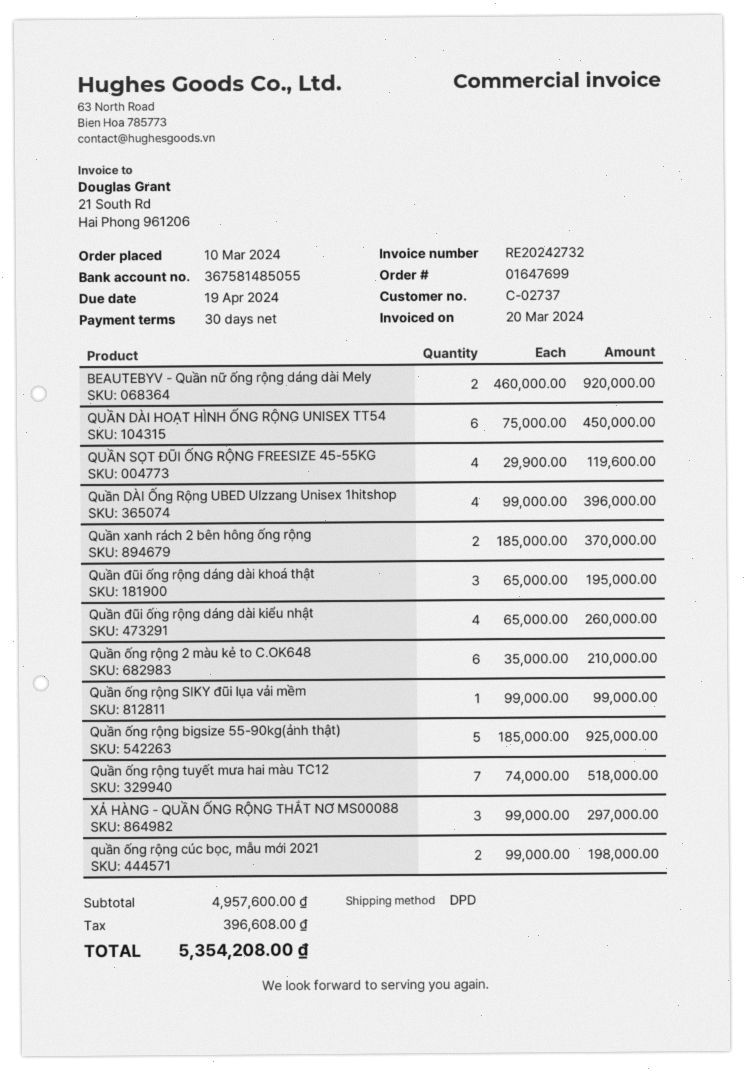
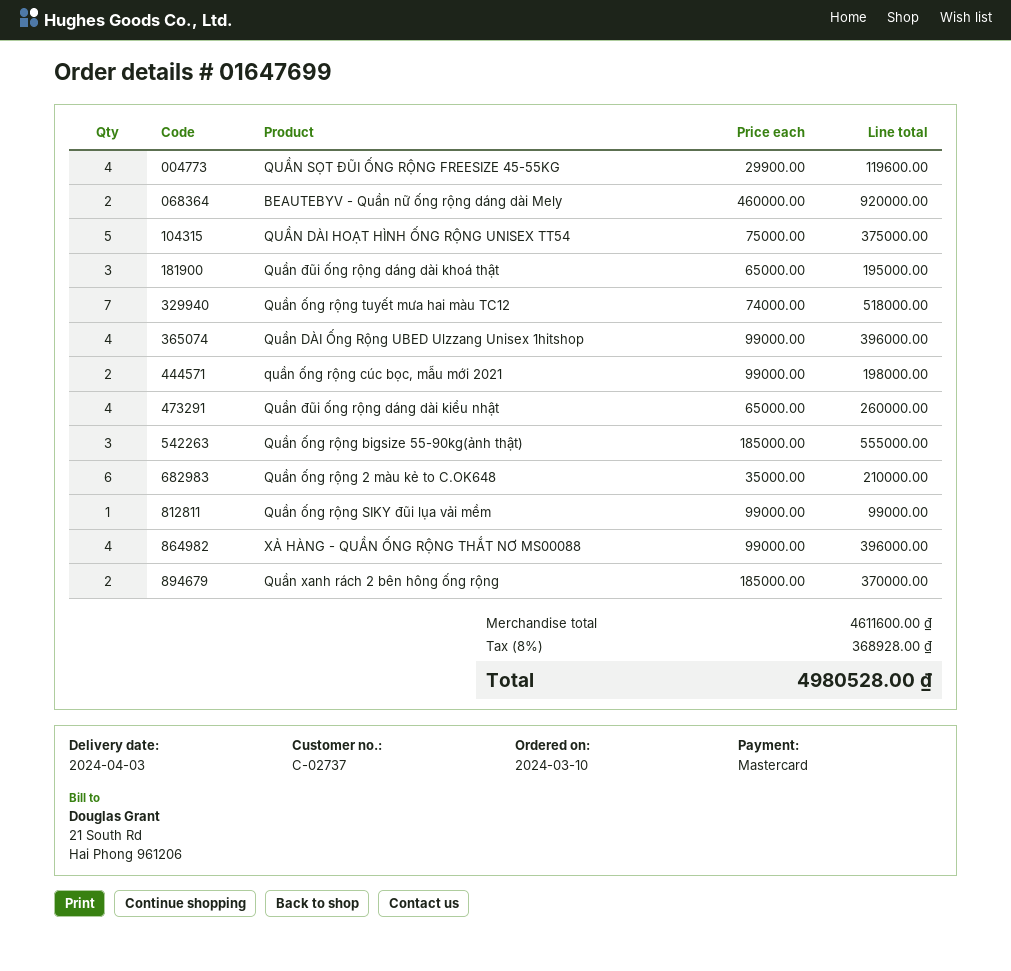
QUẦN DÀI HOẠT HÌNH ỐNG RỘNG UNISEX TT54: 6 x 75000.00 = 450000.00 -> 5 x 75000.00 = 375000.00
Quần ống rộng bigsize 55-90kg(ảnh thật): 5 x 185000.00 = 925000.00 -> 3 x 185000.00 = 555000.00
XẢ HÀNG - QUẦN ỐNG RỘNG THẮT NƠ MS00088: 3 x 99000.00 = 297000.00 -> 4 x 99000.00 = 396000.00
subtotal: 4957600.00 -> 4611600.00
tax: 396608.00 -> 368928.00
total: 5354208.00 -> 4980528.00

